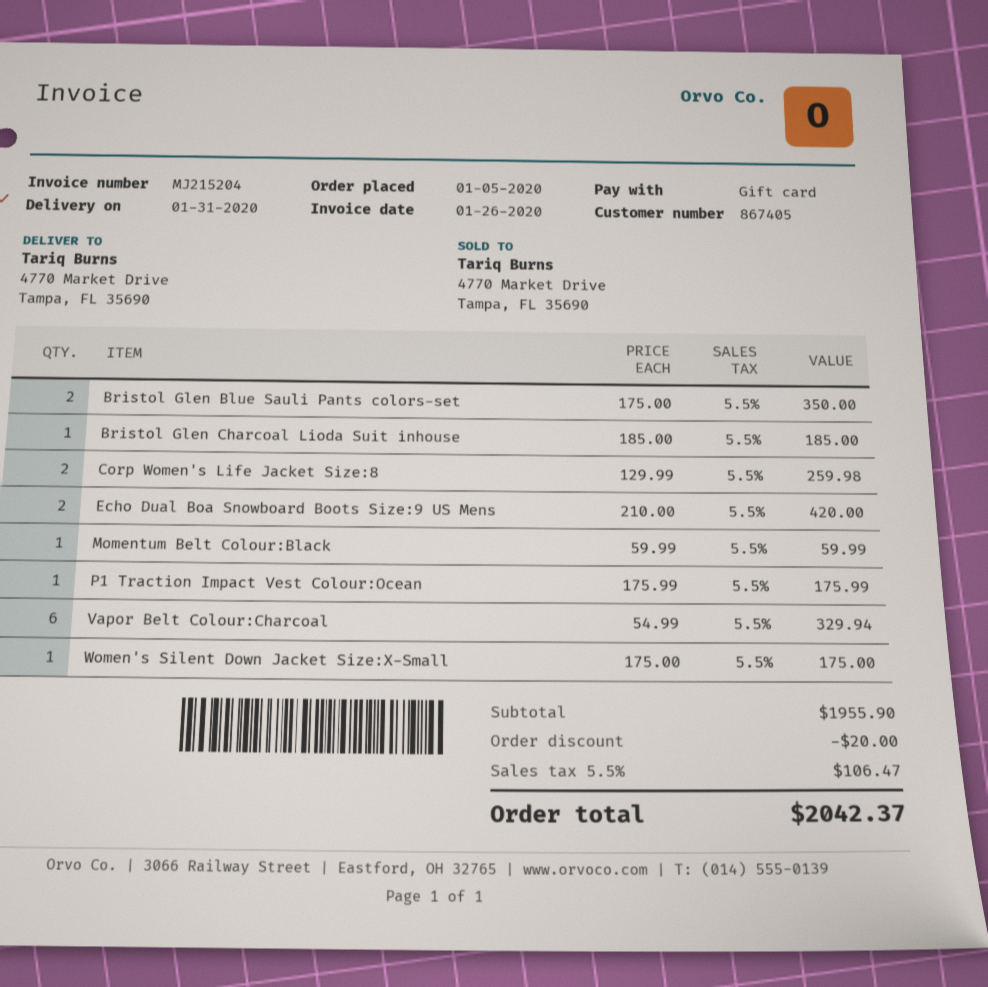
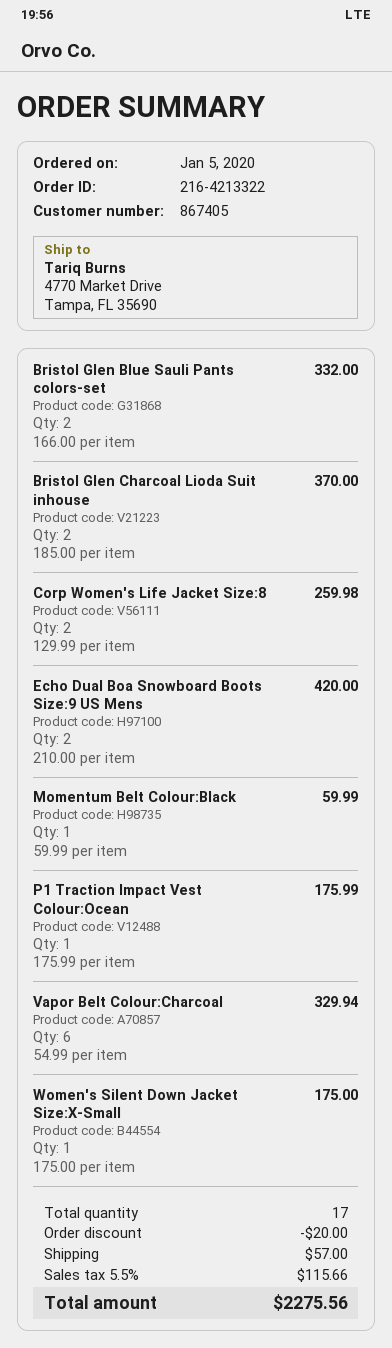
Bristol Glen Blue Sauli Pants colors-set: 2 x 175.00 = 350.00 -> 2 x 166.00 = 332.00
Bristol Glen Charcoal Lioda Suit inhouse: 1 x 185.00 = 185.00 -> 2 x 185.00 = 370.00
shipping: none -> 57.00
tax: 5.5% = 106.47 -> 5.5% = 115.66
total: 2042.37 -> 2275.56

